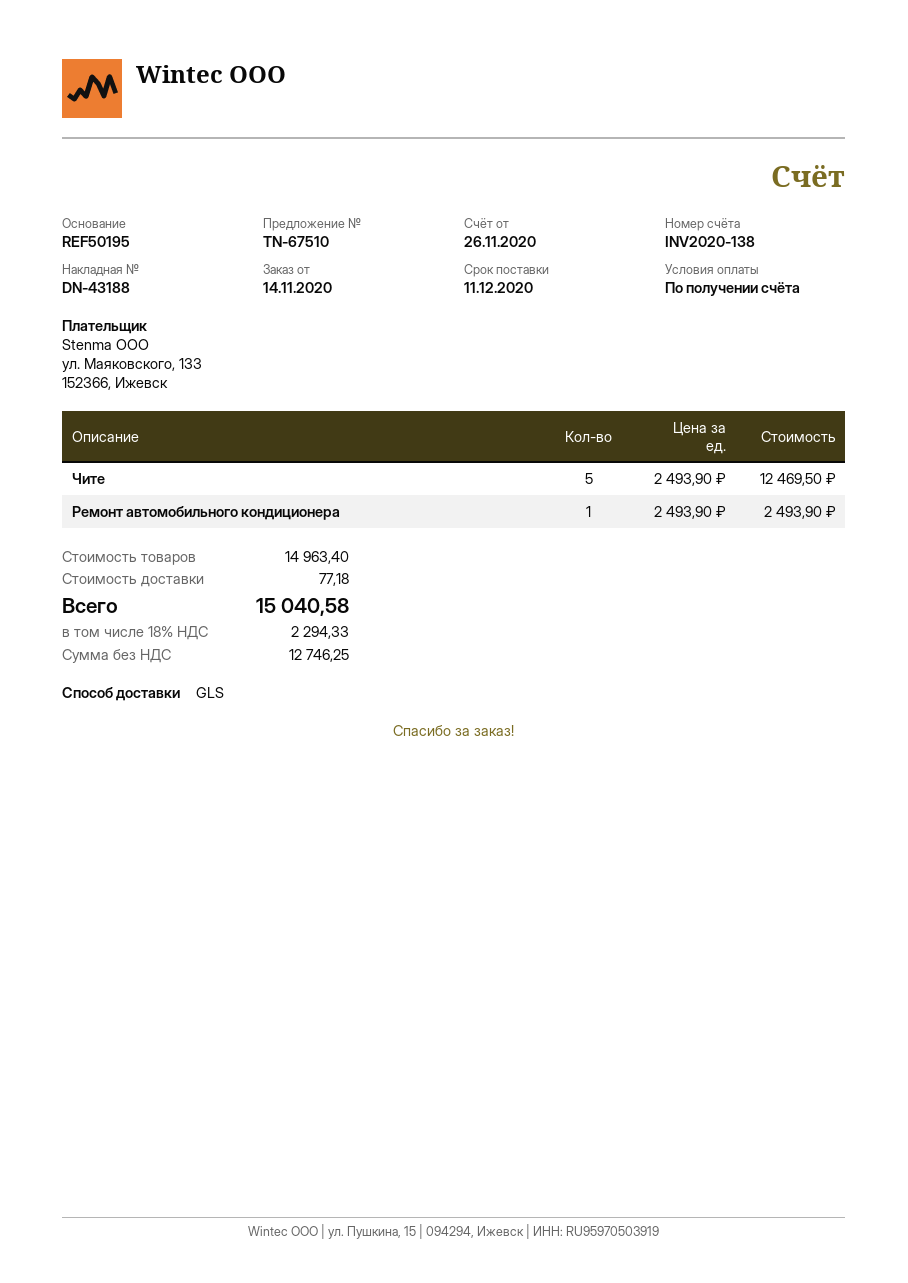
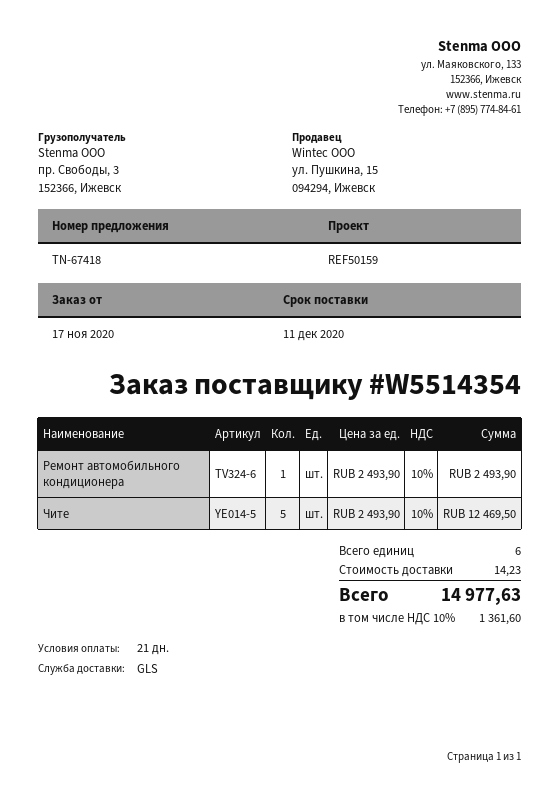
quote number: TN-67510 -> TN-67418
order date: 2020-11-14 -> 2020-11-17
payment terms: on receipt -> 21 days
reference: REF50195 -> REF50159
shipping: 77.18 -> 14.23
tax: 18% = 2294.33 -> 10% = 1361.60
total: 15040.58 -> 14977.63

